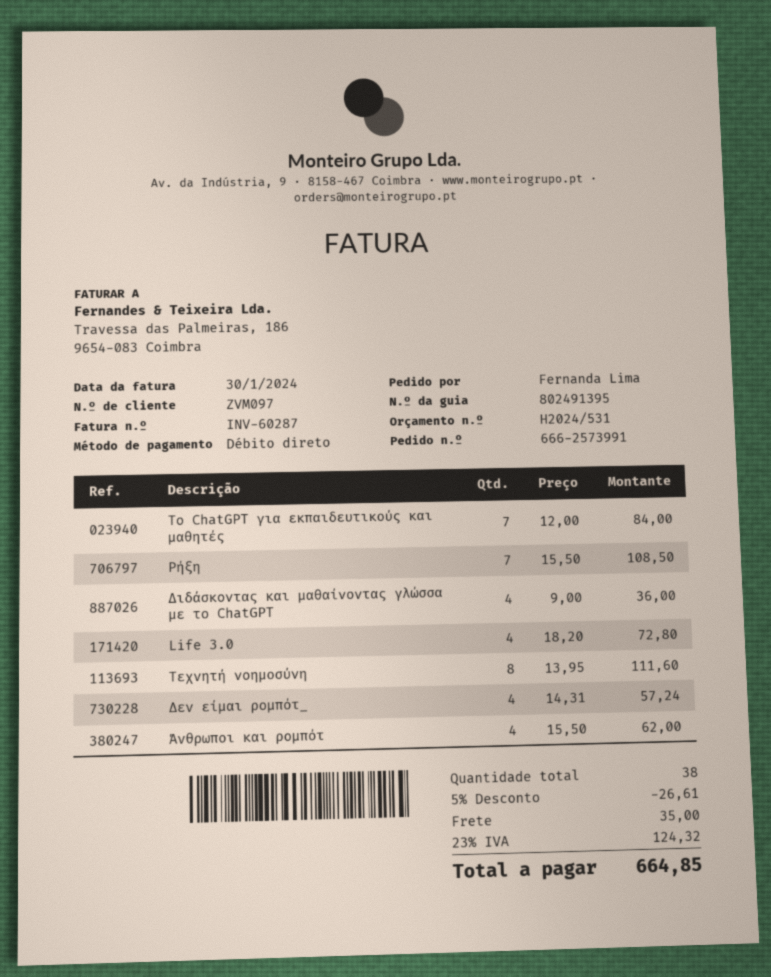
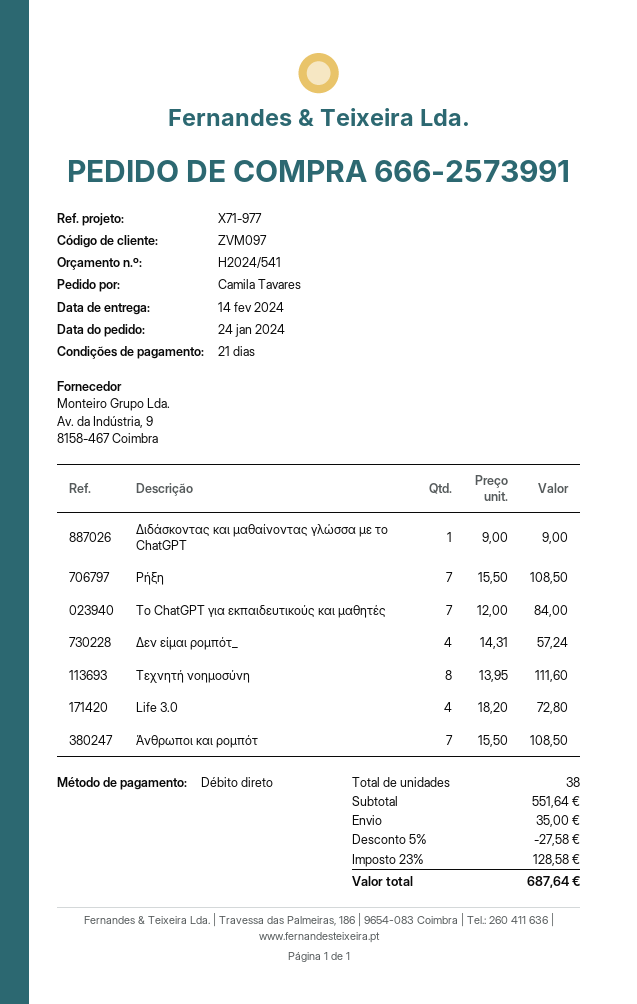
quote number: H2024/531 -> H2024/541
ordered by: Fernanda Lima -> Camila Tavares
Διδάσκοντας και μαθαίνοντας γλώσσα με το ChatGPT: 4 x 9.00 = 36.00 -> 1 x 9.00 = 9.00
Άνθρωποι και ρομπότ: 4 x 15.50 = 62.00 -> 7 x 15.50 = 108.50
discount: 5% = 26.61 -> 5% = 27.58
tax: 23% = 124.32 -> 23% = 128.58
total: 664.85 -> 687.64

